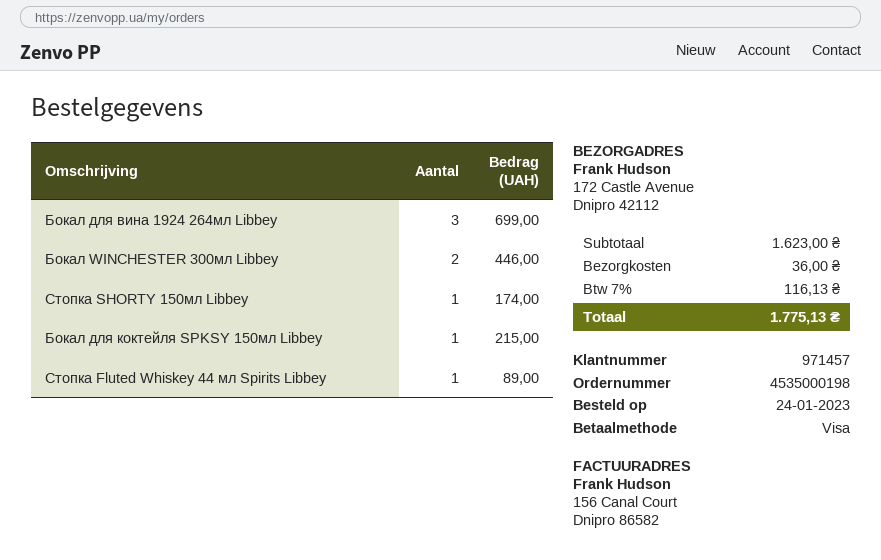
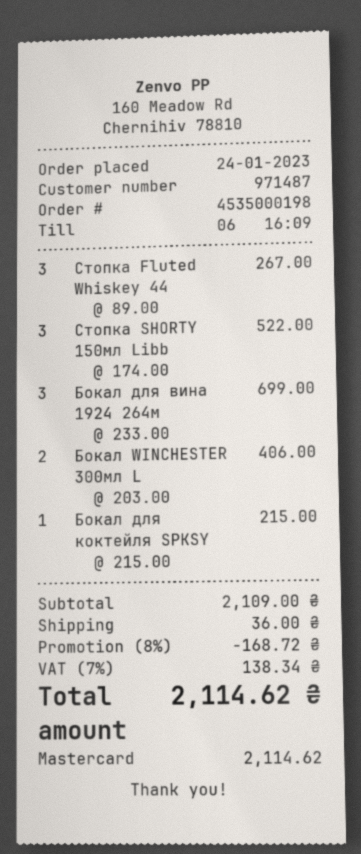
customer number: 971457 -> 971487
payment method: Visa -> Mastercard
Бокал WINCHESTER 300мл Libbey: 2 for 446.00 -> 2 for 406.00
Стопка SHORTY 150мл Libbey: 1 for 174.00 -> 3 for 522.00
Стопка Fluted Whiskey 44 мл Spirits Libbey: 1 for 89.00 -> 3 for 267.00
subtotal: 1623.00 -> 2109.00
discount: none -> 8% = 168.72
tax: 7% = 116.13 -> 7% = 138.34
total: 1775.13 -> 2114.62

